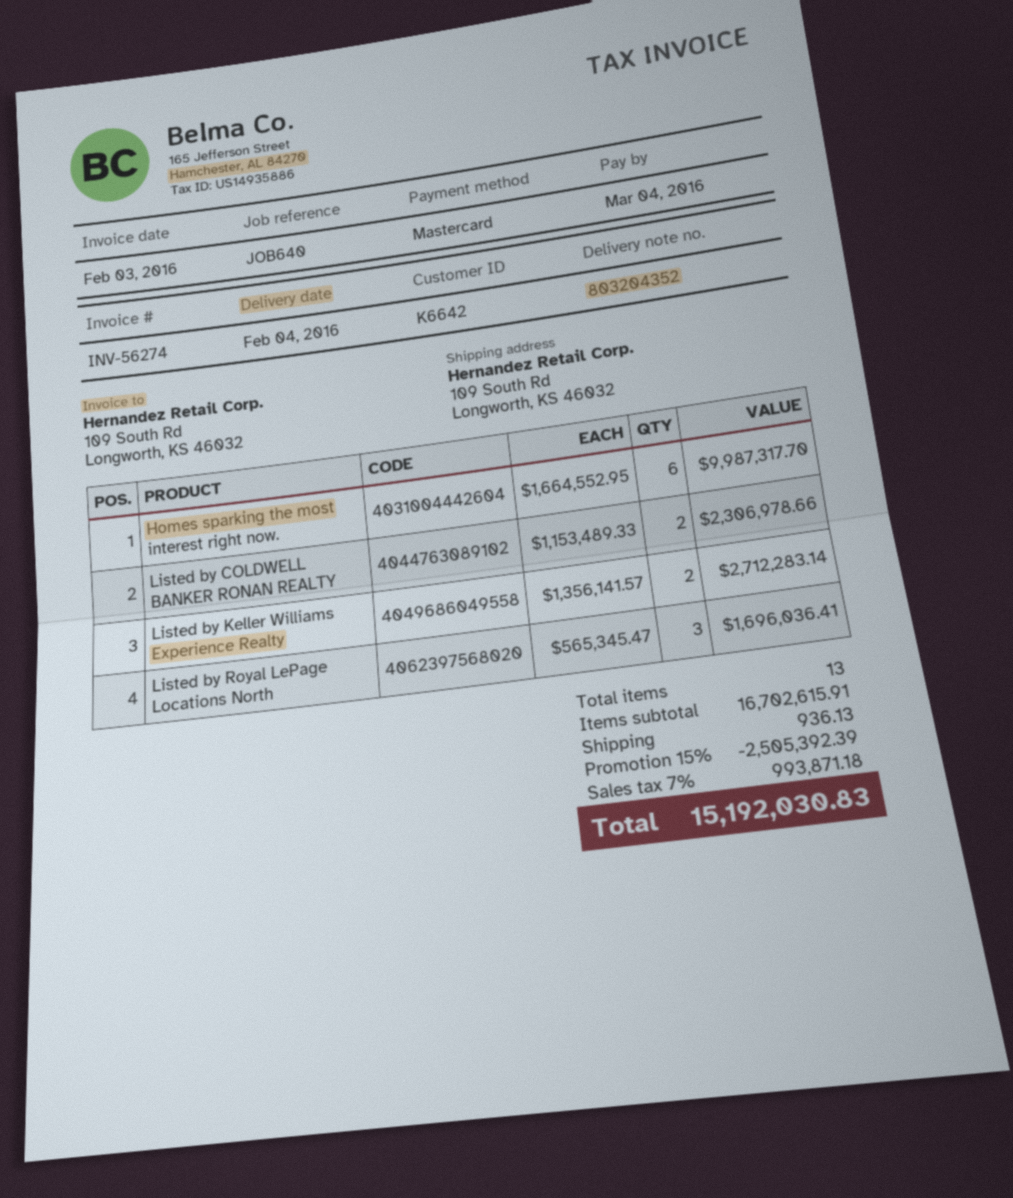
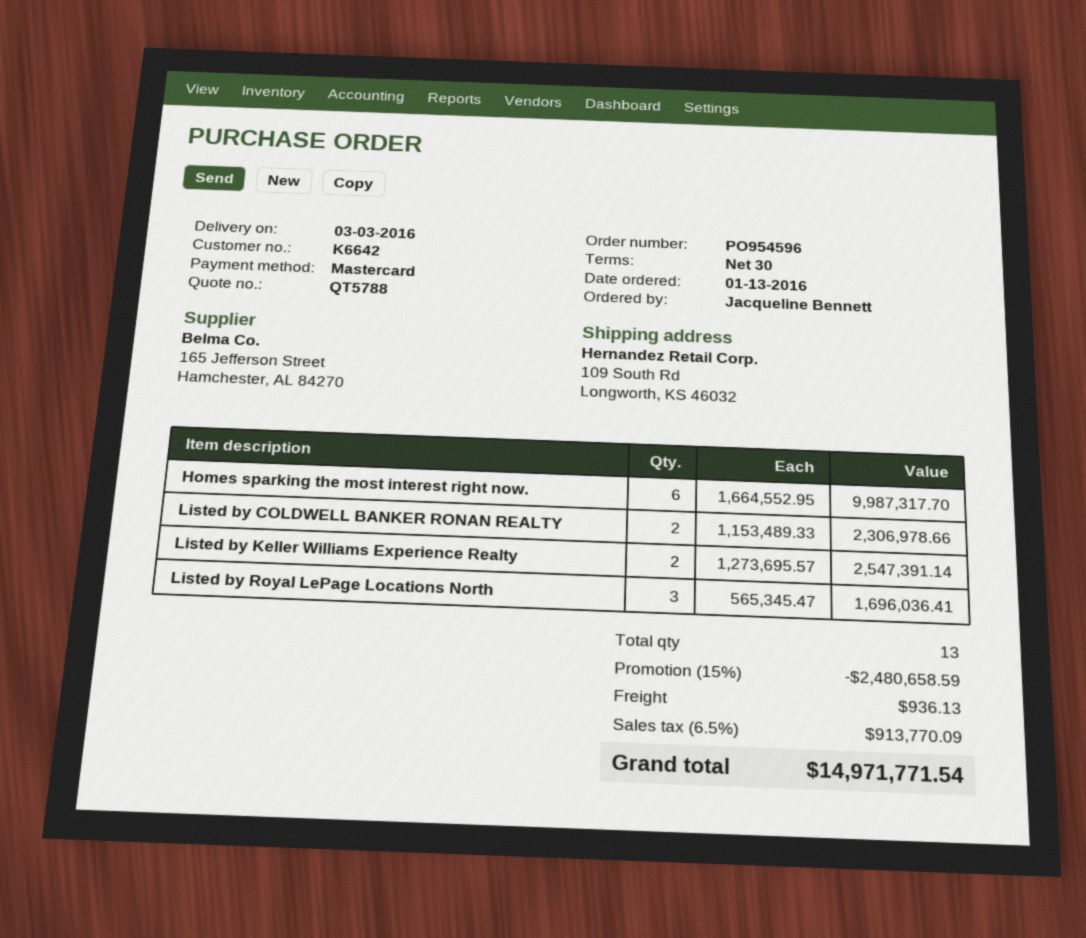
delivery date: 2016-02-04 -> 2016-03-03
Listed by Keller Williams Experience Realty: 2 x 1356141.57 = 2712283.14 -> 2 x 1273695.57 = 2547391.14
discount: 15% = 2505392.39 -> 15% = 2480658.59
tax: 7% = 993871.18 -> 6.5% = 913770.09
total: 15192030.83 -> 14971771.54

